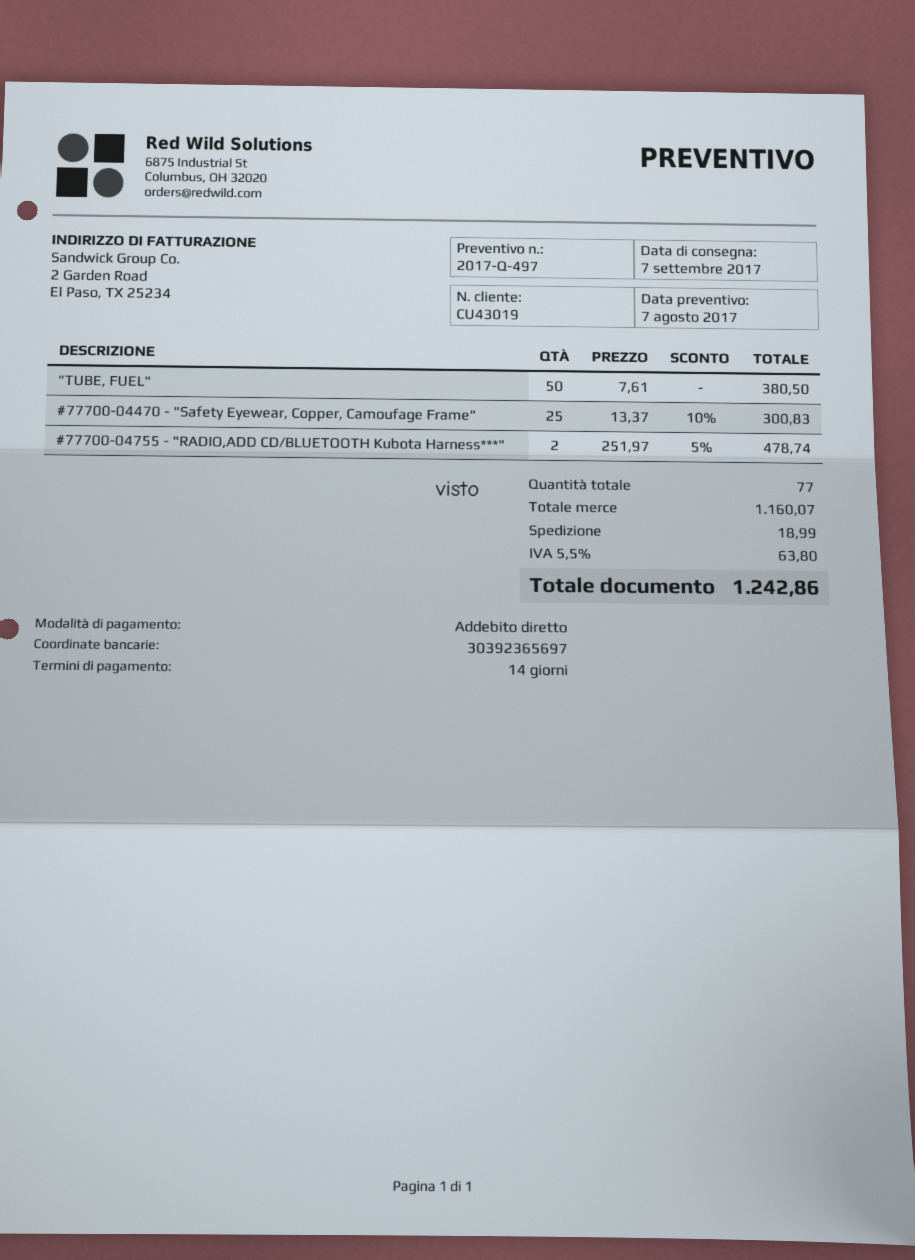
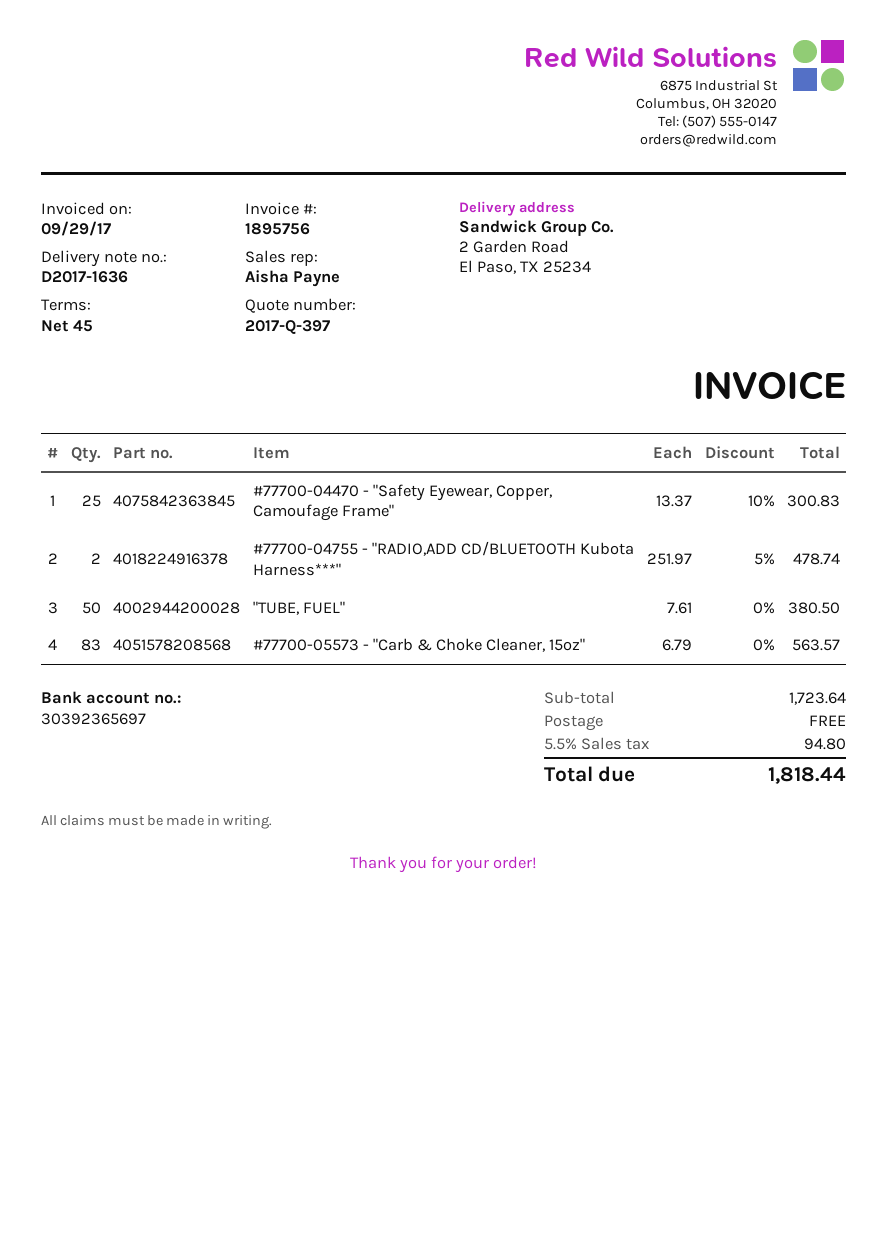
quote number: 2017-Q-497 -> 2017-Q-397
payment terms: 14 days -> 45 days
#77700-05573 - "Carb & Choke Cleaner, 15oz": none -> 83 x 6.79 = 563.57
subtotal: 1160.07 -> 1723.64
shipping: 18.99 -> 0.00
tax: 5.5% = 63.80 -> 5.5% = 94.80
total: 1242.86 -> 1818.44

